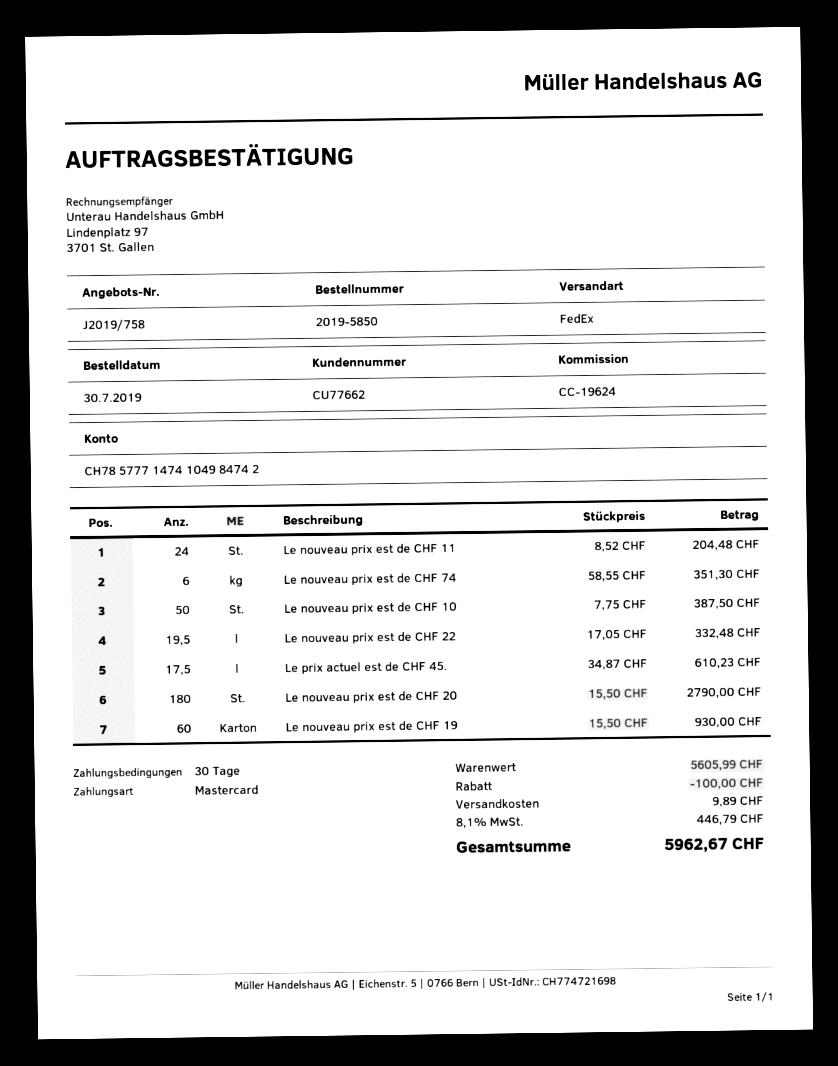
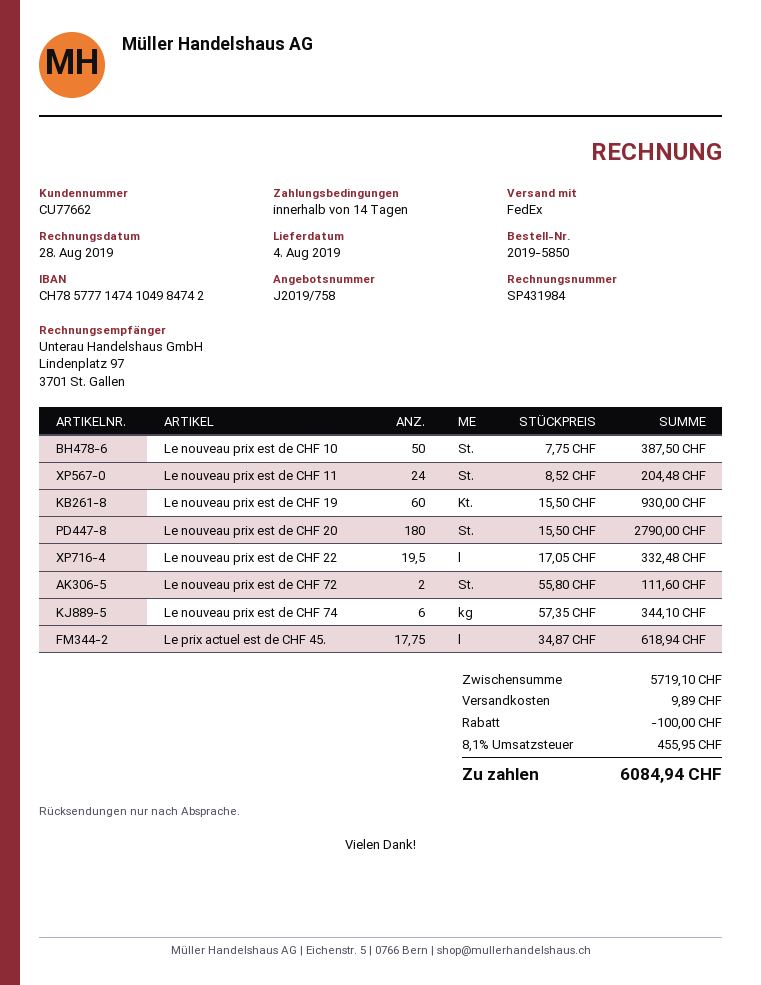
payment terms: 30 days -> 14 days
Le nouveau prix est de CHF 74: 6 x 58.55 = 351.30 -> 6 x 57.35 = 344.10
Le prix actuel est de CHF 45.: 17.5 x 34.87 = 610.23 -> 17.75 x 34.87 = 618.94
Le nouveau prix est de CHF 72: none -> 2 x 55.80 = 111.60
subtotal: 5605.99 -> 5719.10
tax: 8.1% = 446.79 -> 8.1% = 455.95
total: 5962.67 -> 6084.94

